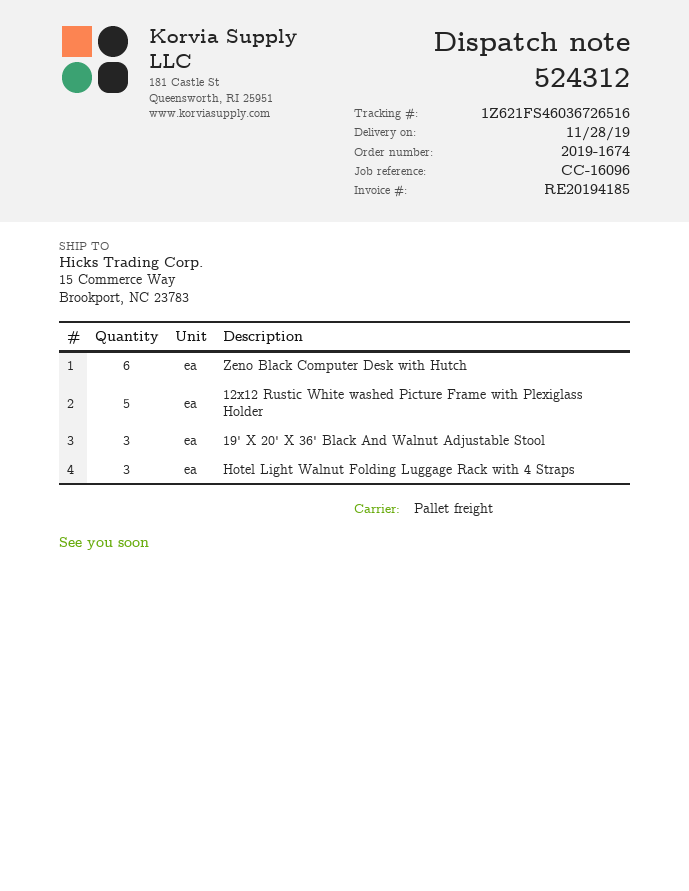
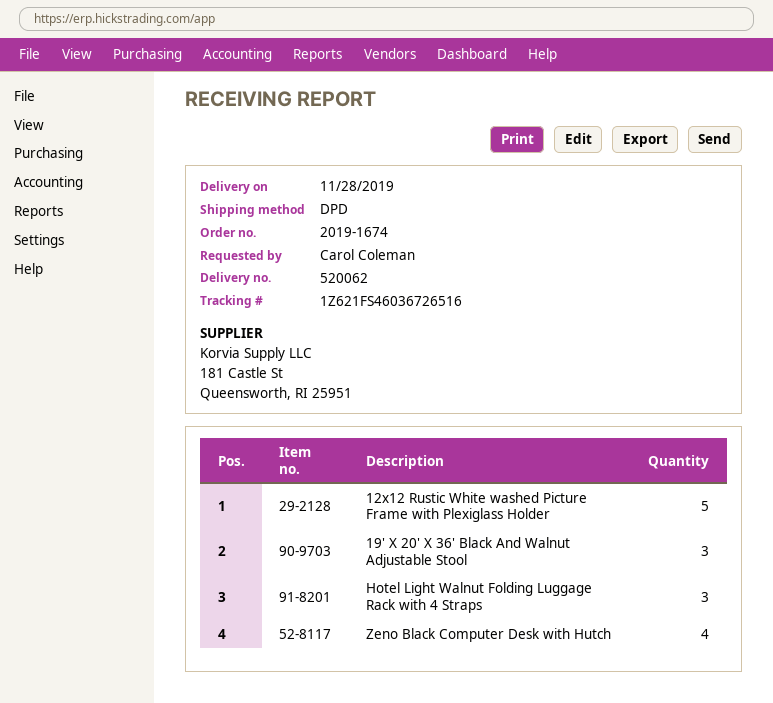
delivery note number: 524312 -> 520062
shipping method: pallet freight -> DPD
Zeno Black Computer Desk with Hutch: 6 -> 4

